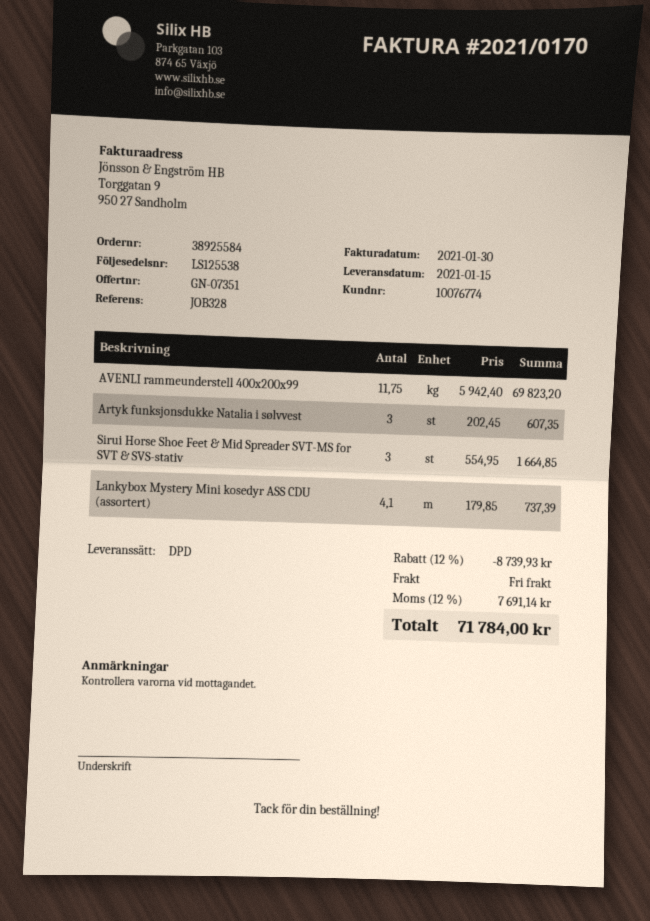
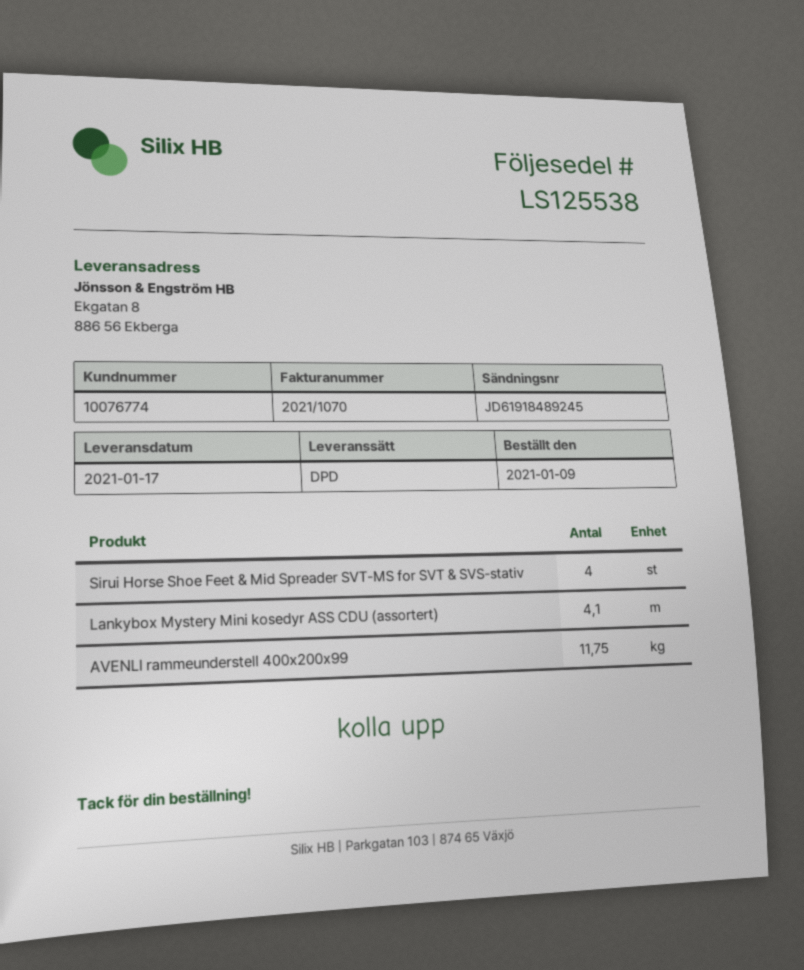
delivery date: 2021-01-15 -> 2021-01-17
invoice number: 2021/0170 -> 2021/1070
Artyk funksjonsdukke Natalia i sølvvest: 3 -> none
Sirui Horse Shoe Feet & Mid Spreader SVT-MS for SVT & SVS-stativ: 3 -> 4

